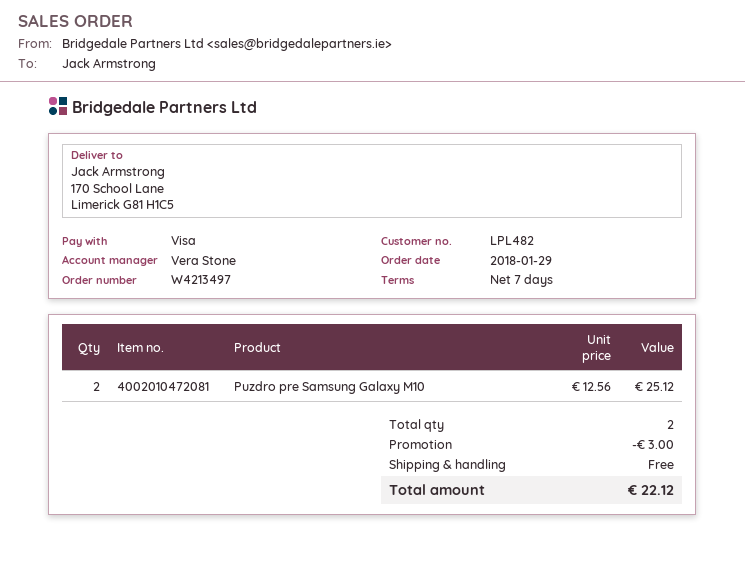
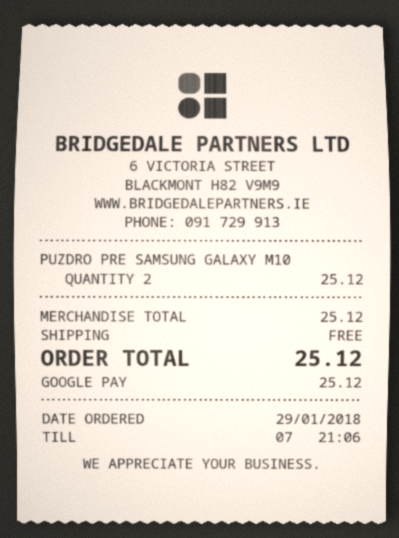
payment method: Visa -> Google Pay
discount: 3.00 -> none
total: 22.12 -> 25.12

